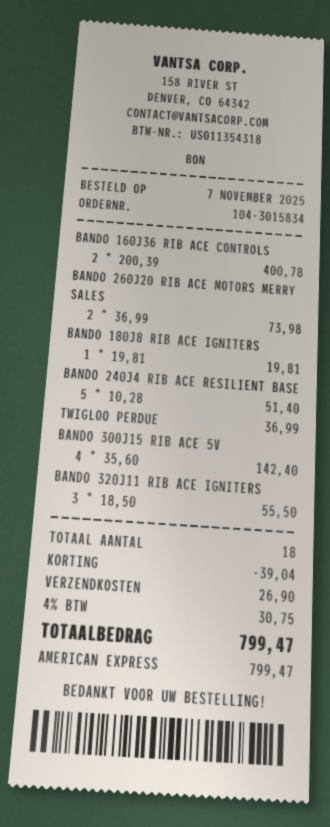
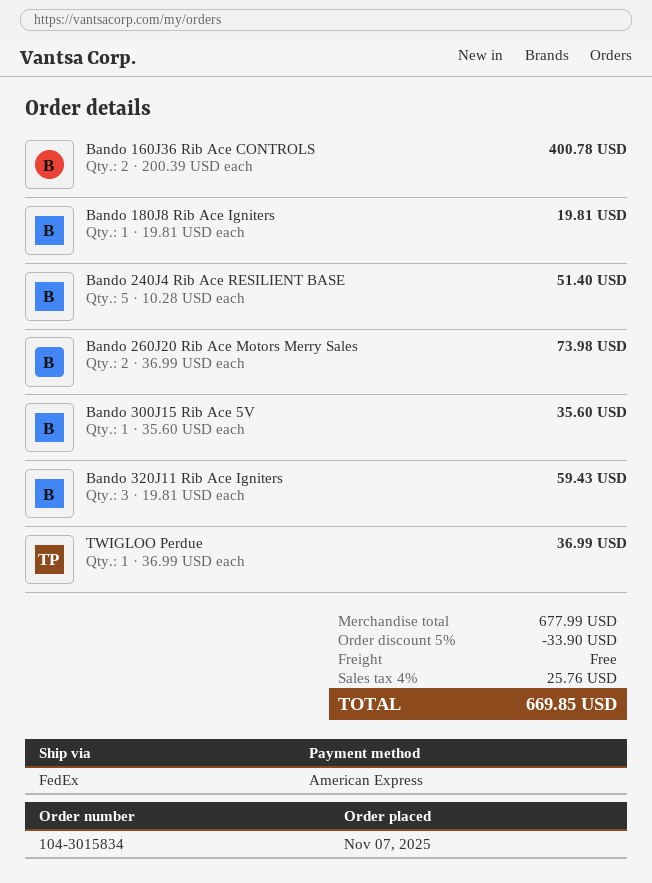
BANDO 300J15 RIB ACE 5V: 4 x 35.60 = 142.40 -> 1 x 35.60 = 35.60
BANDO 320J11 RIB ACE IGNITERS: 3 x 18.50 = 55.50 -> 3 x 19.81 = 59.43
discount: 39.04 -> 33.90
shipping: 26.90 -> 0.00
tax: 4% = 30.75 -> 4% = 25.76
total: 799.47 -> 669.85

